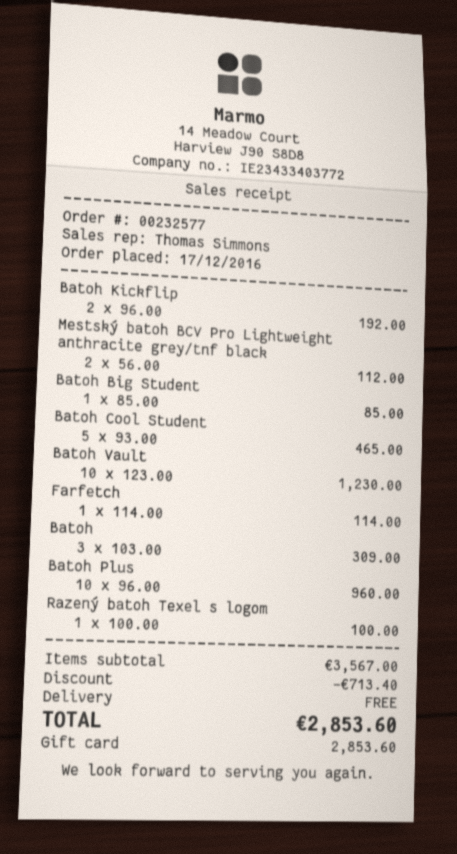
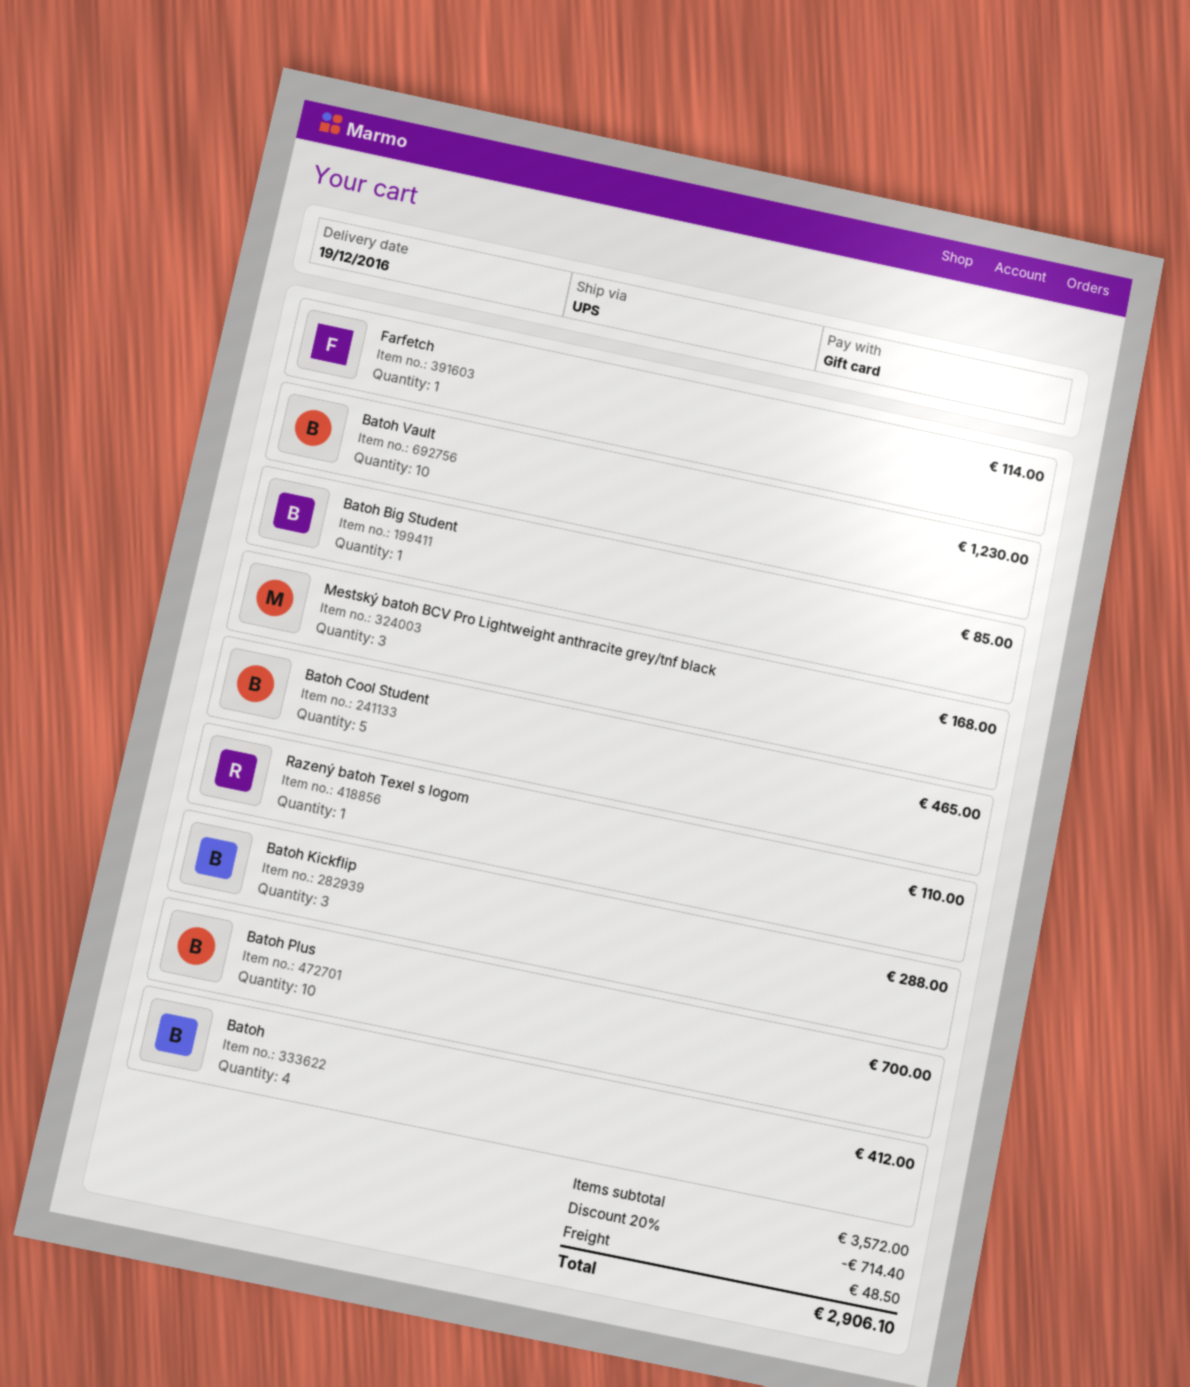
Batoh Kickflip: 2 for 192.00 -> 3 for 288.00
Mestský batoh BCV Pro Lightweight anthracite grey/tnf black: 2 for 112.00 -> 3 for 168.00
Batoh: 3 for 309.00 -> 4 for 412.00
Batoh Plus: 10 for 960.00 -> 10 for 700.00
Razený batoh Texel s logom: 1 for 100.00 -> 1 for 110.00
subtotal: 3567.00 -> 3572.00
discount: 713.40 -> 714.40
shipping: 0.00 -> 48.50
total: 2853.60 -> 2906.10

